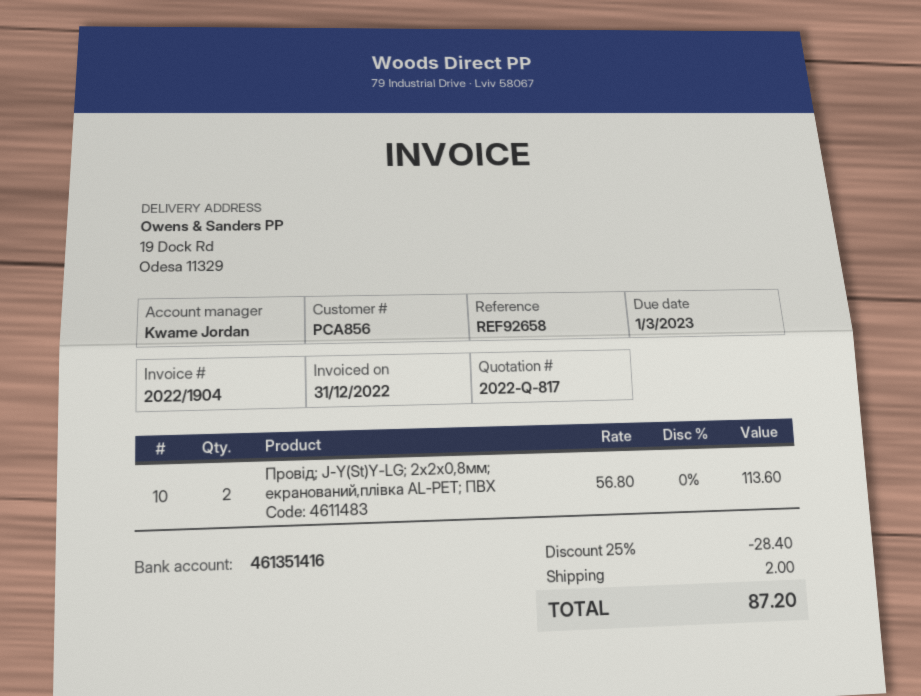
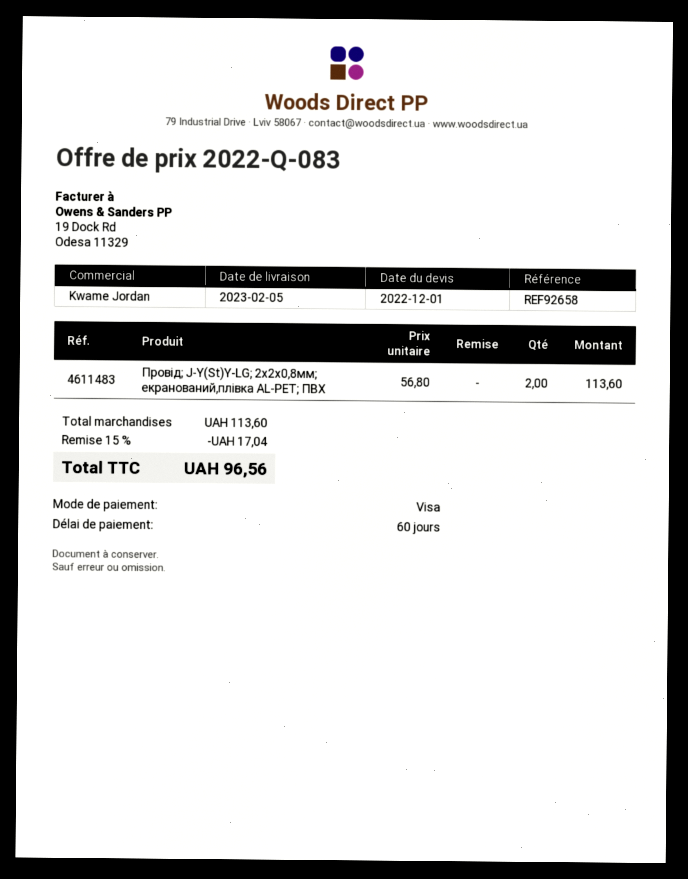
quote number: 2022-Q-817 -> 2022-Q-083
discount: 25% = 28.40 -> 15% = 17.04
shipping: 2.00 -> none
total: 87.20 -> 96.56

